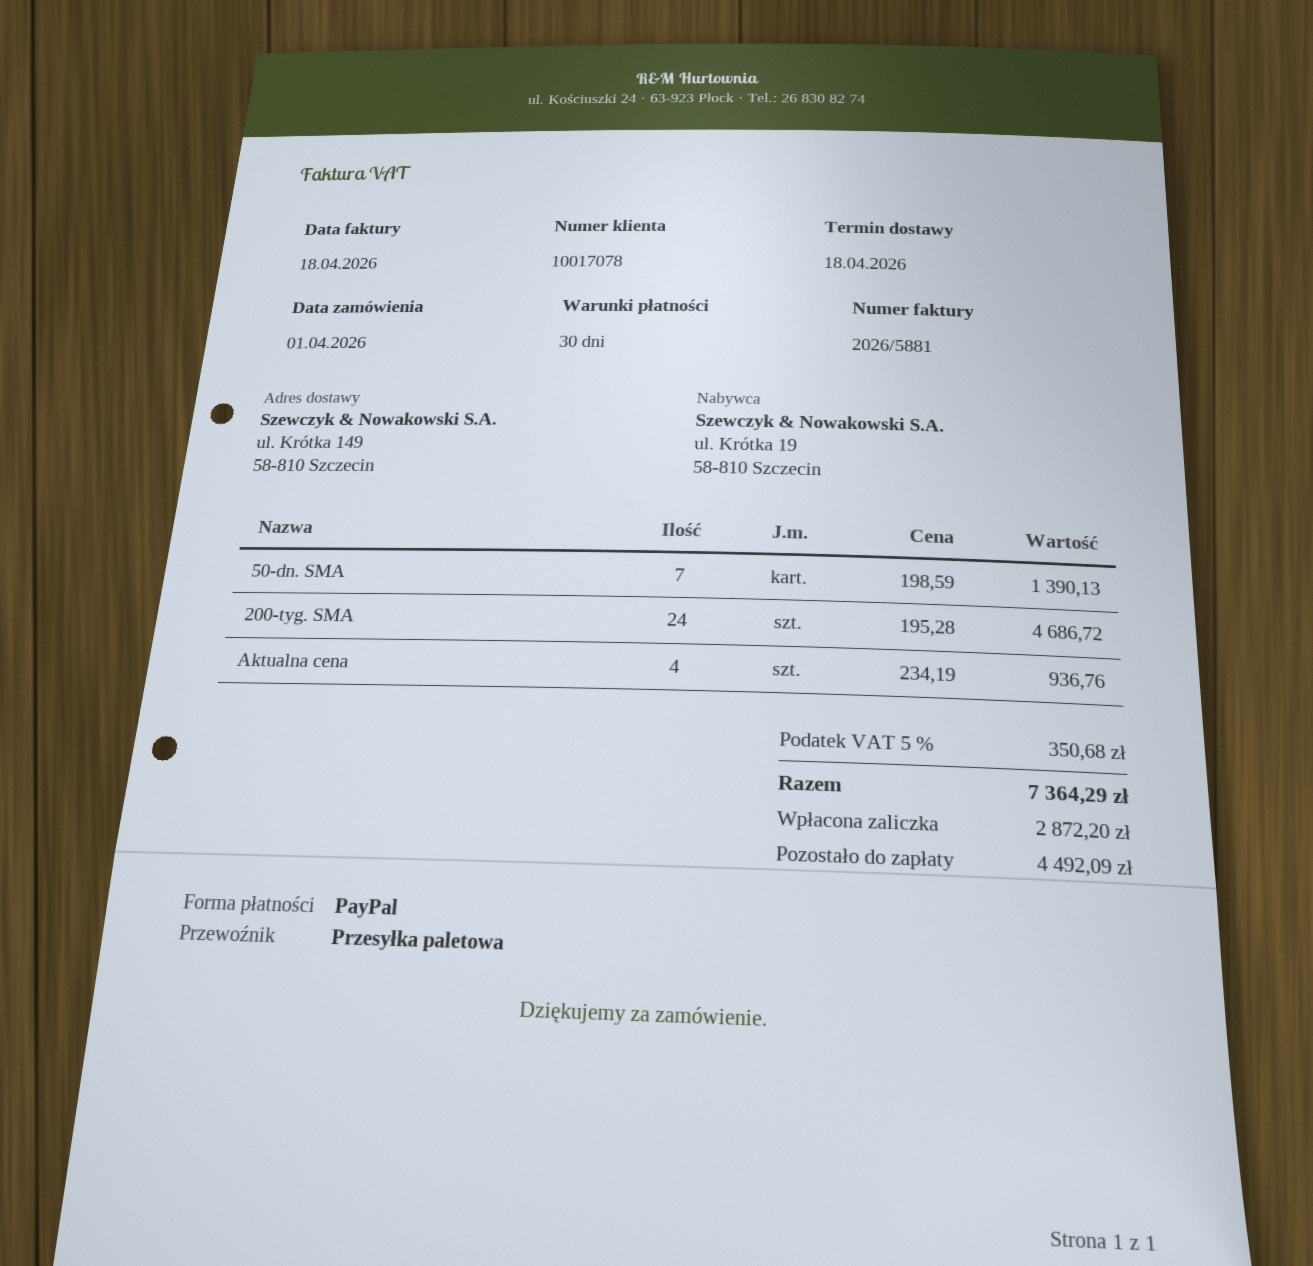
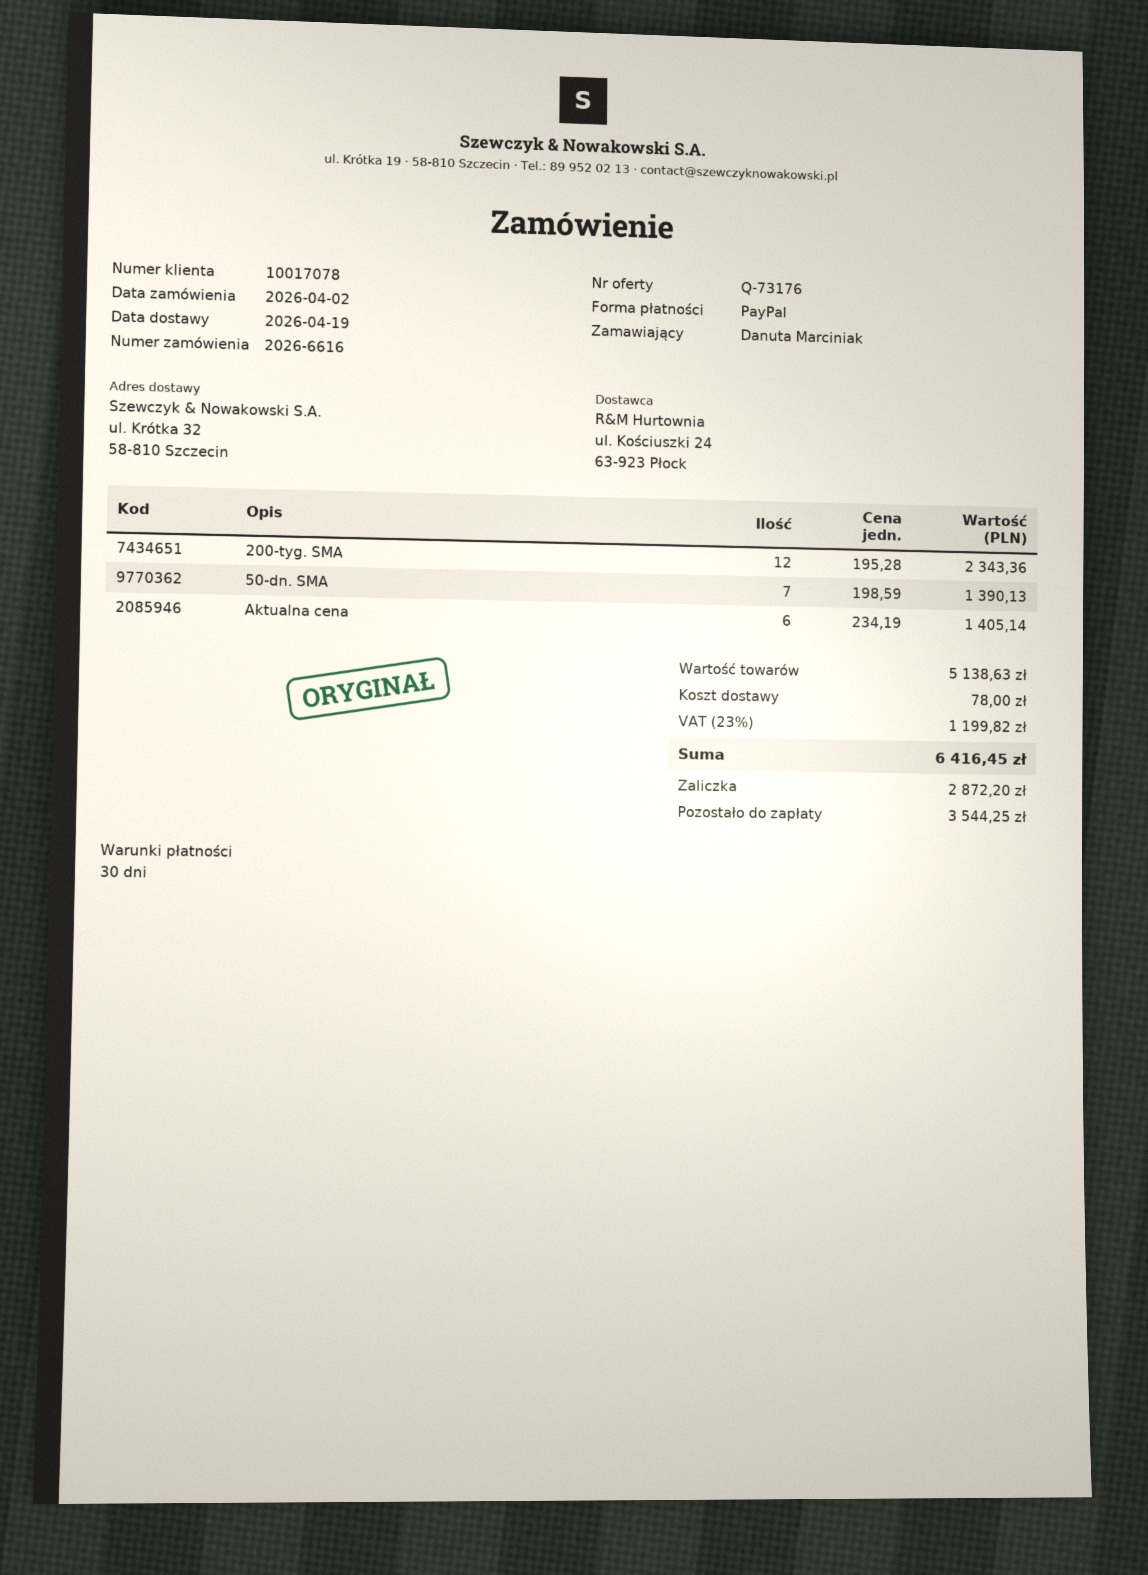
order date: 2026-04-01 -> 2026-04-02
delivery date: 2026-04-18 -> 2026-04-19
ship to: ul. Krótka 149, 58-810 Szczecin -> ul. Krótka 32, 58-810 Szczecin
200-tyg. SMA: 24 x 195.28 = 4686.72 -> 12 x 195.28 = 2343.36
Aktualna cena: 4 x 234.19 = 936.76 -> 6 x 234.19 = 1405.14
shipping: none -> 78.00
tax: 5% = 350.68 -> 23% = 1199.82
total: 7364.29 -> 6416.45
balance: 4492.09 -> 3544.25

